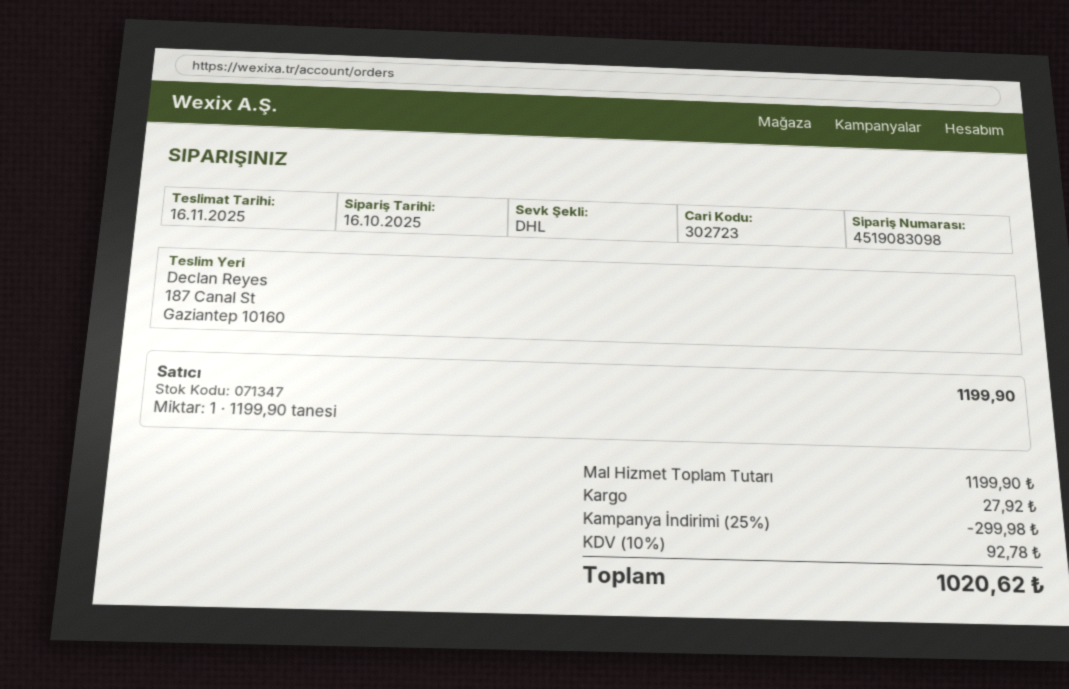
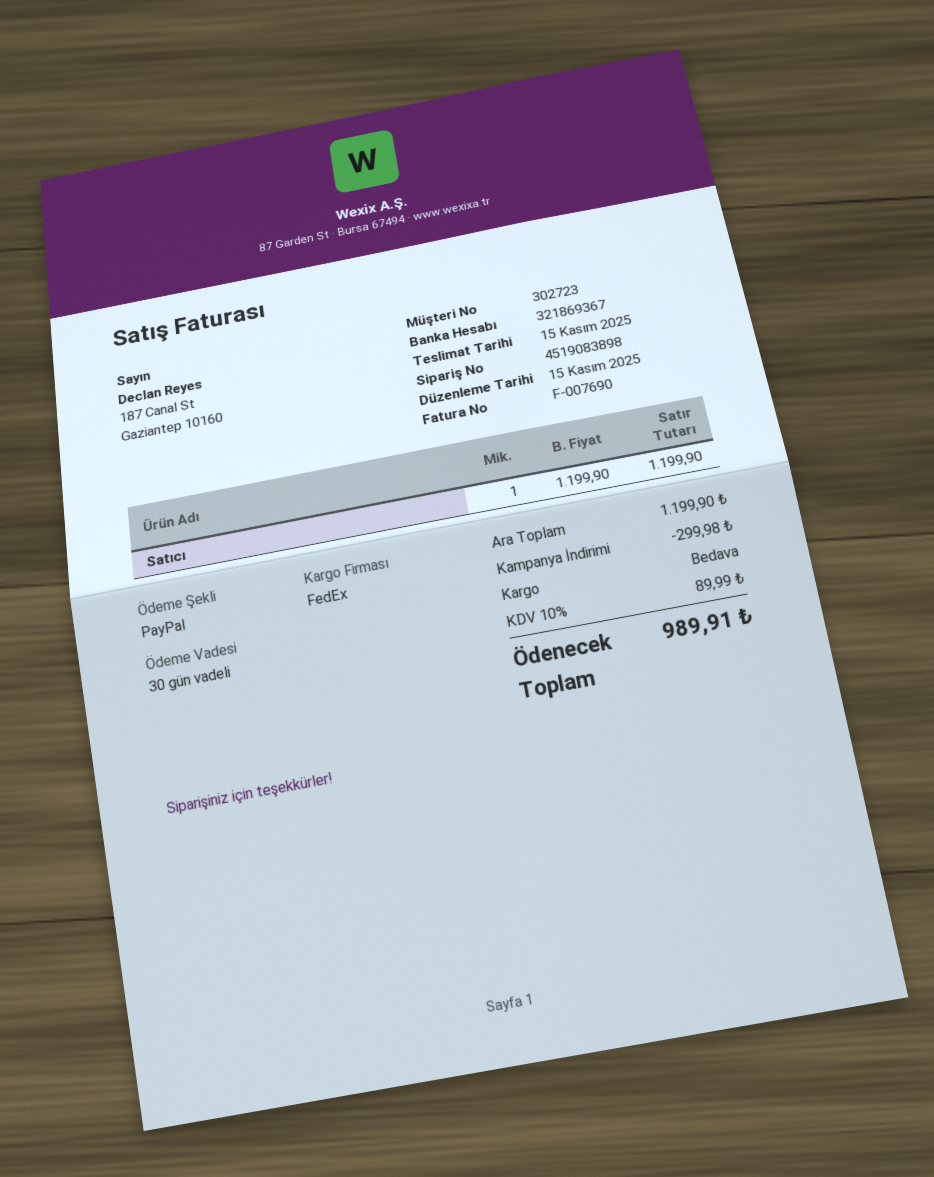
order number: 4519083098 -> 4519083898
delivery date: 2025-11-16 -> 2025-11-15
shipping method: DHL -> FedEx
shipping: 27.92 -> 0.00
tax: 10% = 92.78 -> 10% = 89.99
total: 1020.62 -> 989.91

